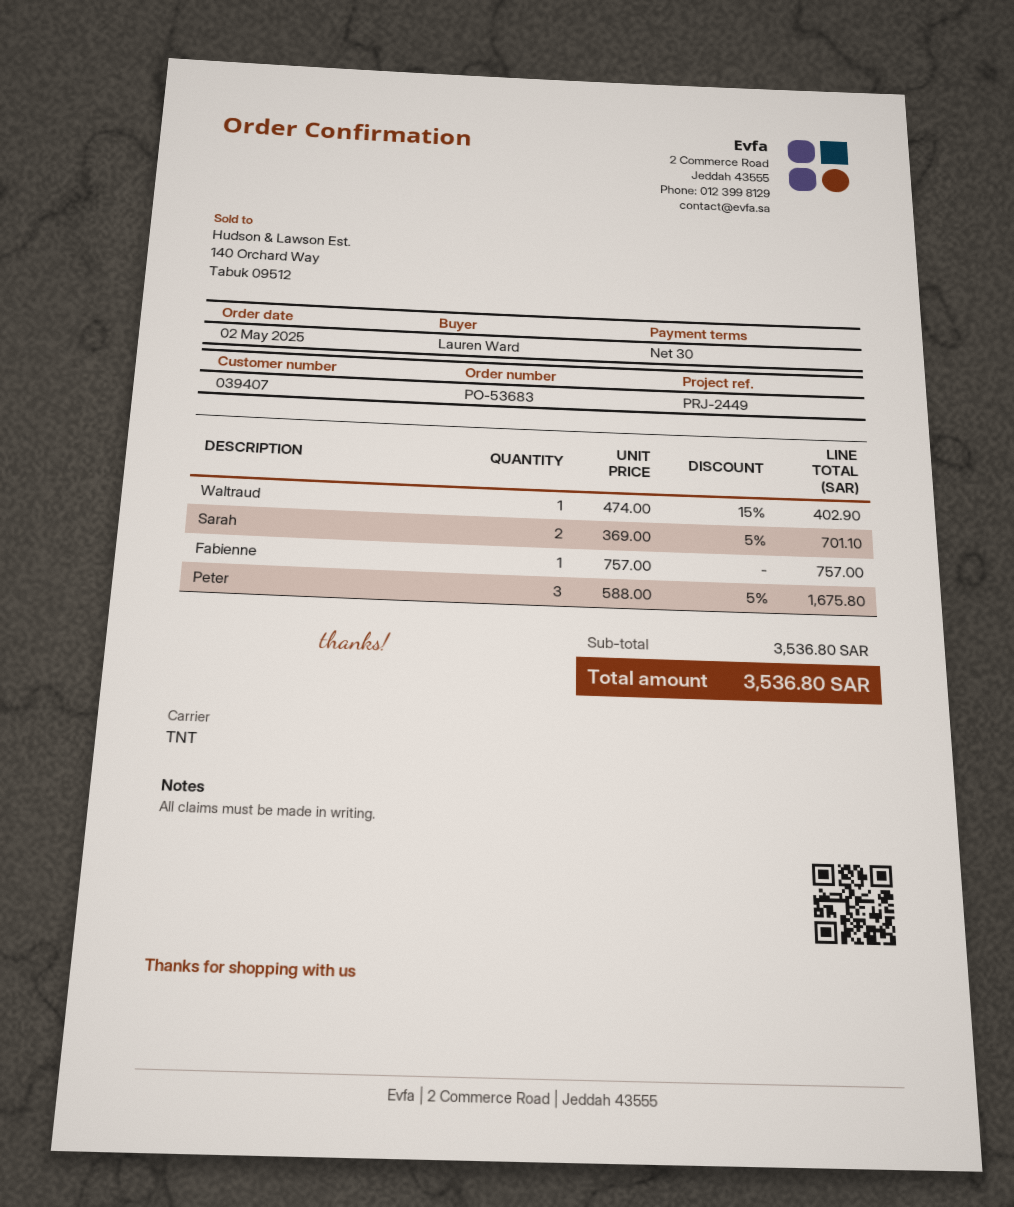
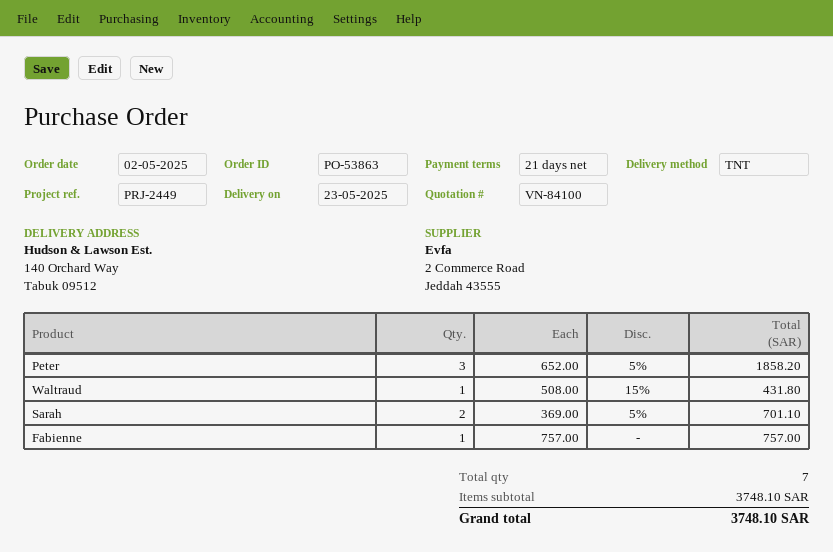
order number: PO-53683 -> PO-53863
payment terms: 30 days -> 21 days
Waltraud: 1 x 474.00 - 15% = 402.90 -> 1 x 508.00 - 15% = 431.80
Peter: 3 x 588.00 - 5% = 1675.80 -> 3 x 652.00 - 5% = 1858.20
subtotal: 3536.80 -> 3748.10
total: 3536.80 -> 3748.10

